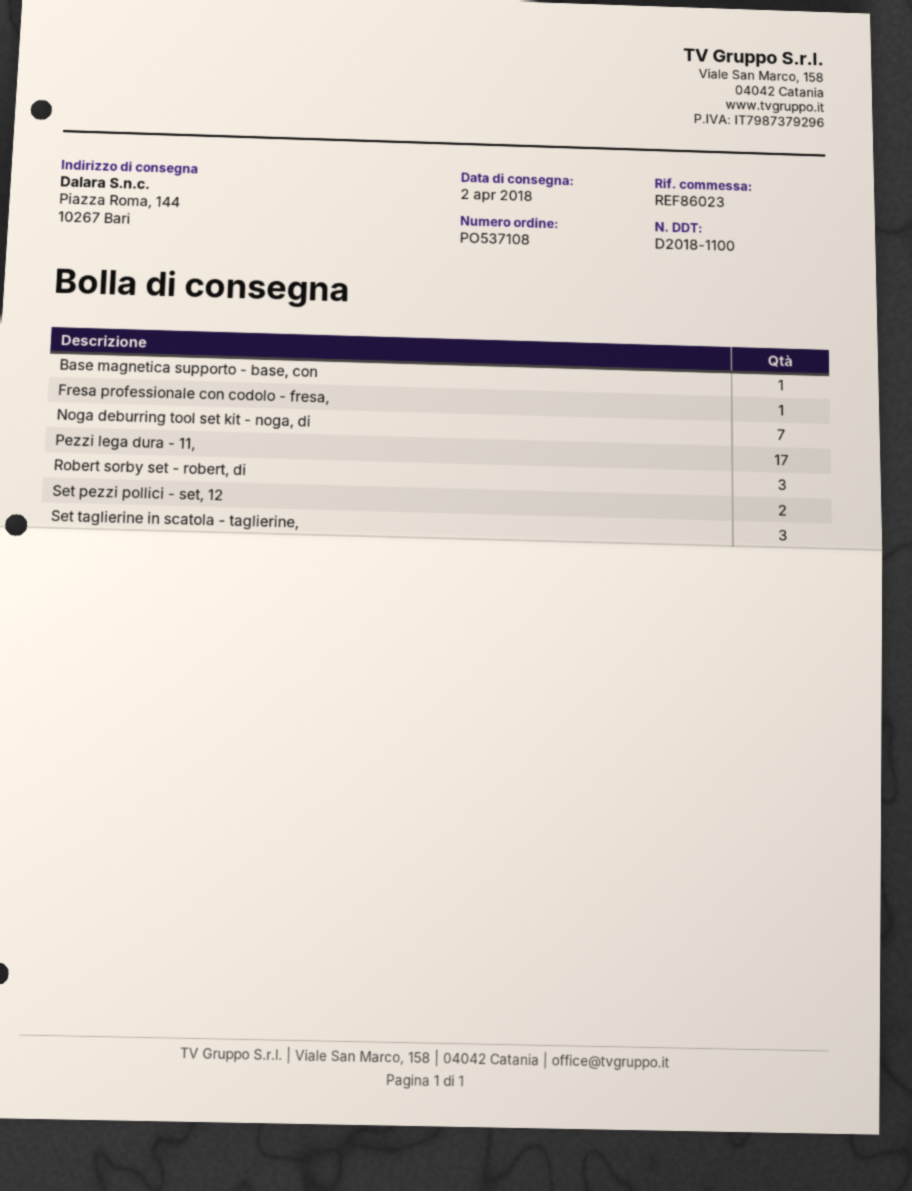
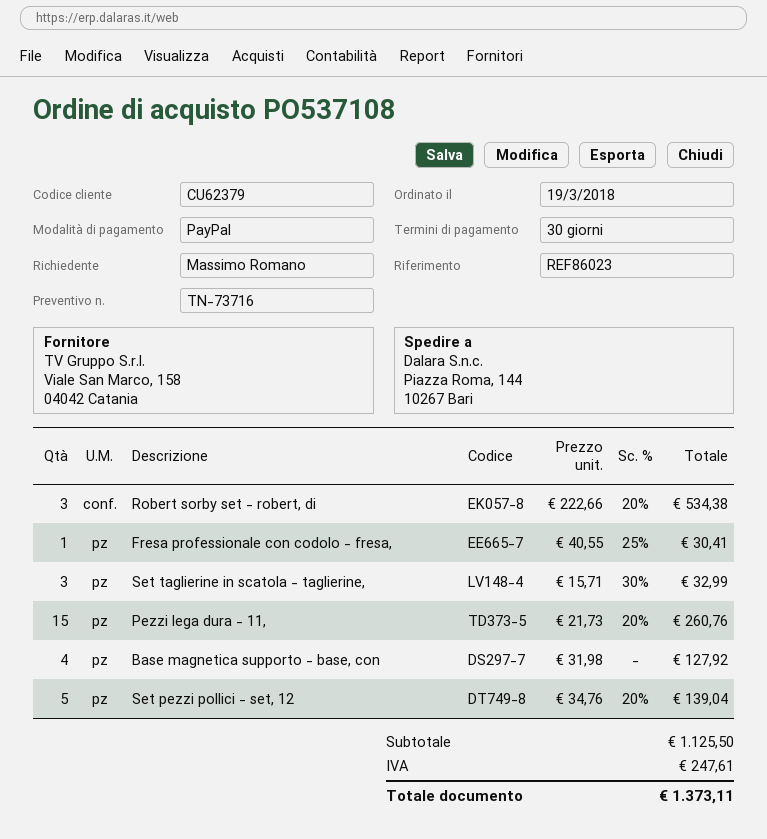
Base magnetica supporto - base, con: 1 -> 4
Noga deburring tool set kit - noga, di: 7 -> none
Pezzi lega dura - 11,: 17 -> 15
Set pezzi pollici - set, 12: 2 -> 5

